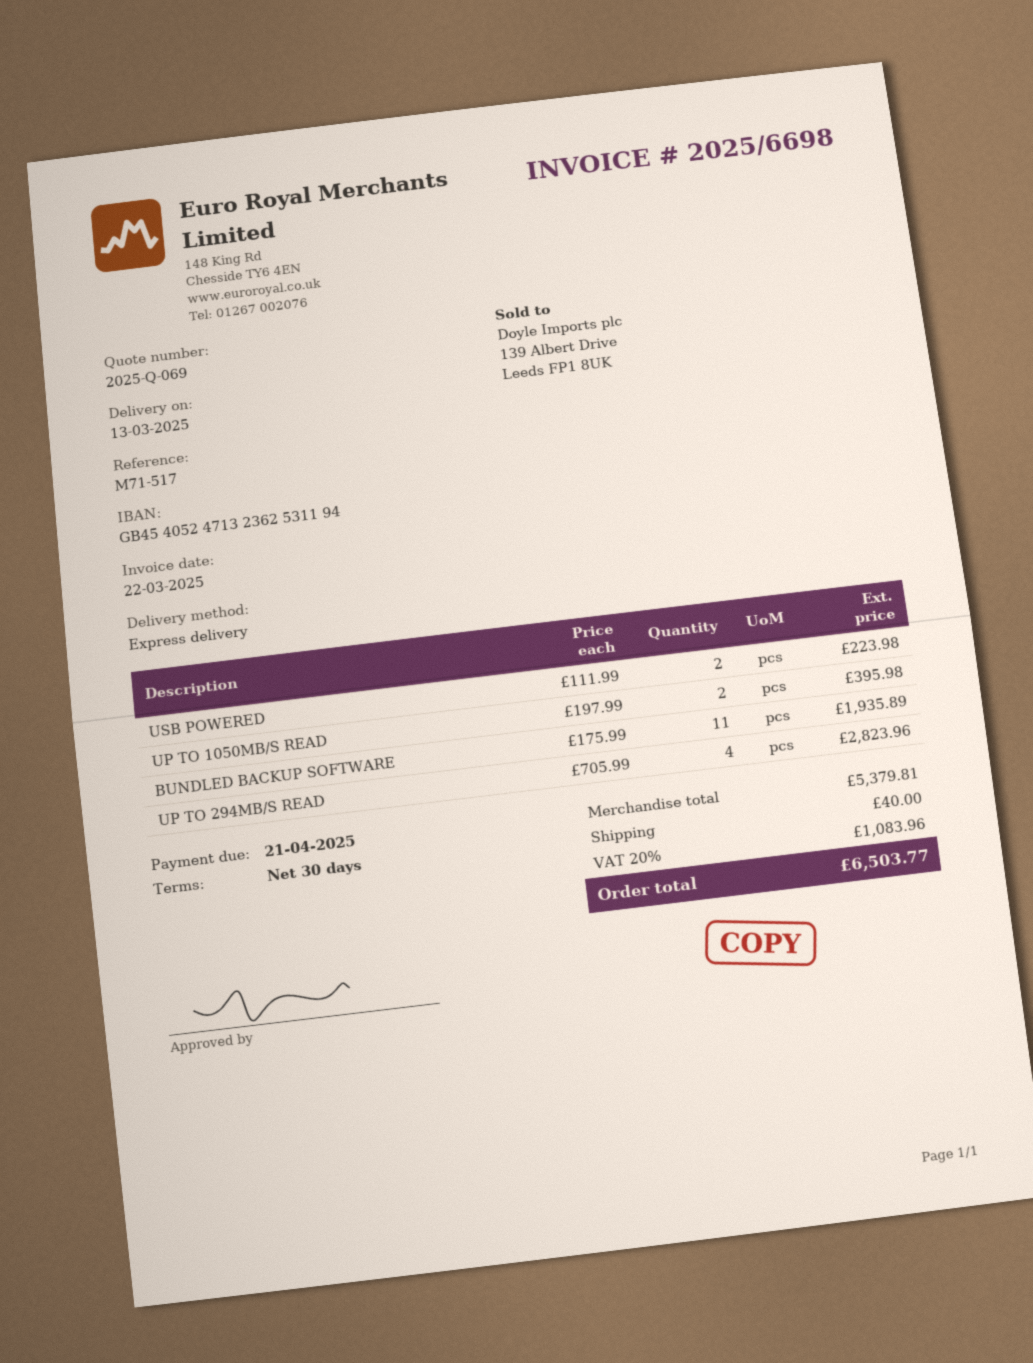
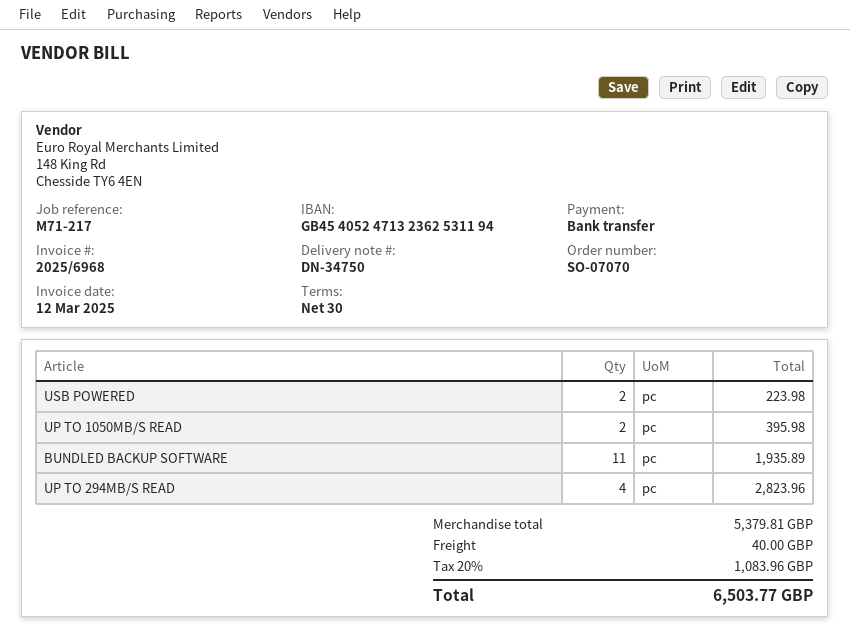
invoice number: 2025/6698 -> 2025/6968
invoice date: 2025-03-22 -> 2025-03-12
reference: M71-517 -> M71-217

